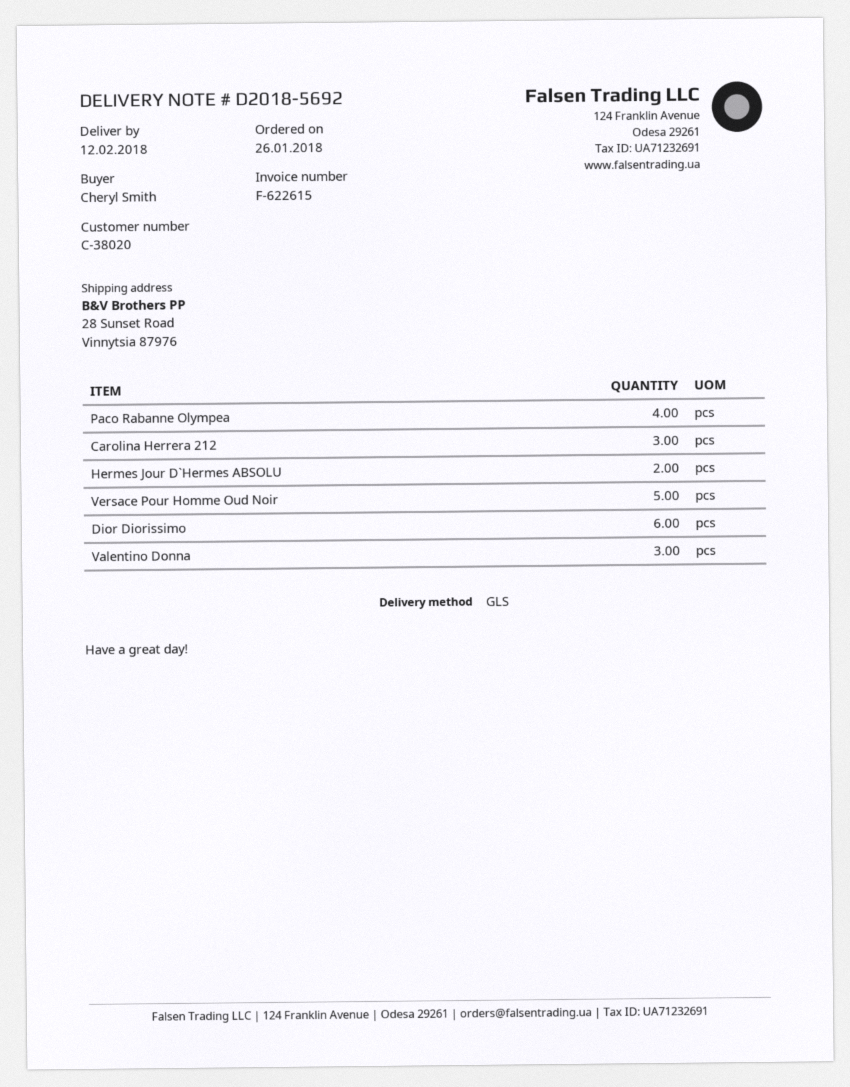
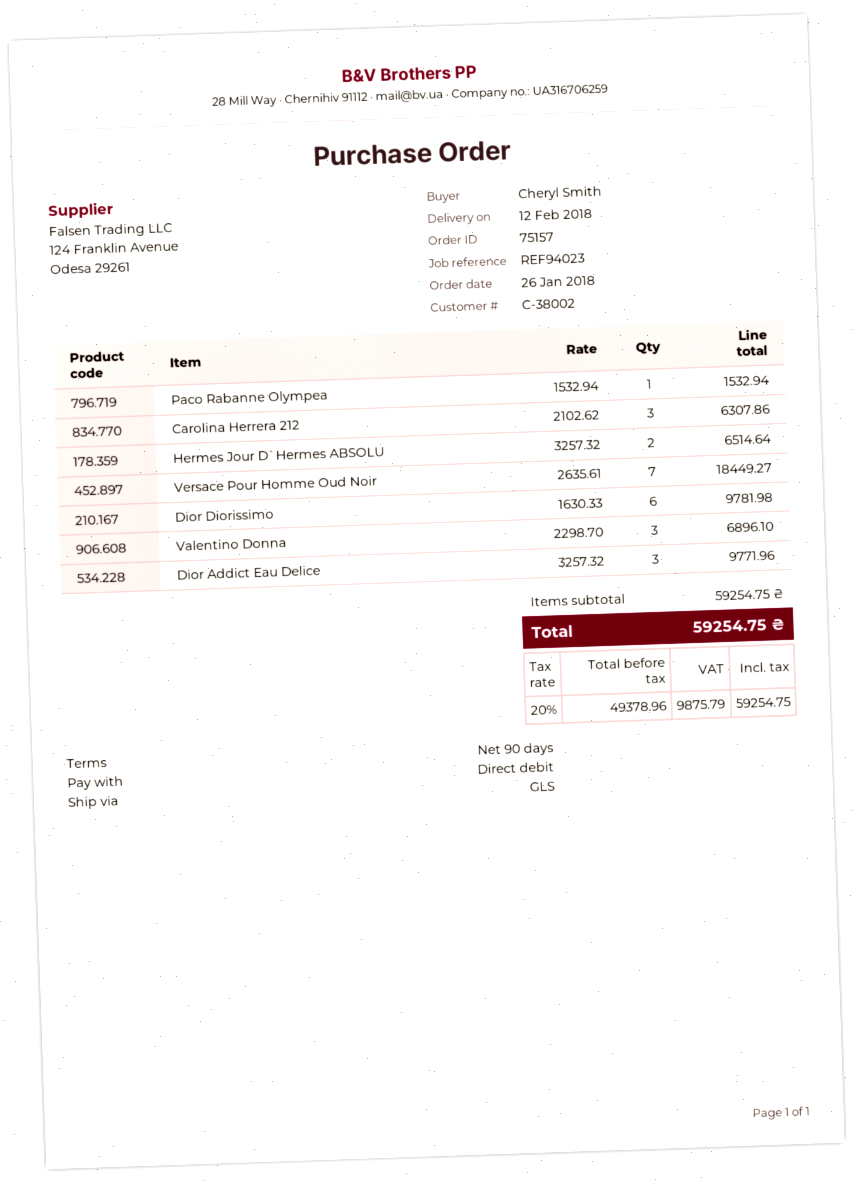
customer number: C-38020 -> C-38002
Paco Rabanne Olympea: 4 -> 1
Versace Pour Homme Oud Noir: 5 -> 7
Dior Addict Eau Delice: none -> 3

